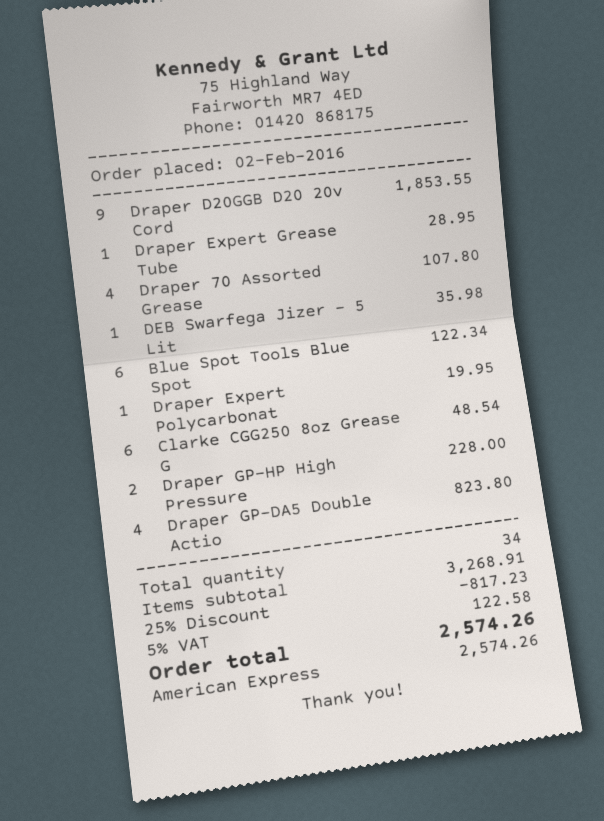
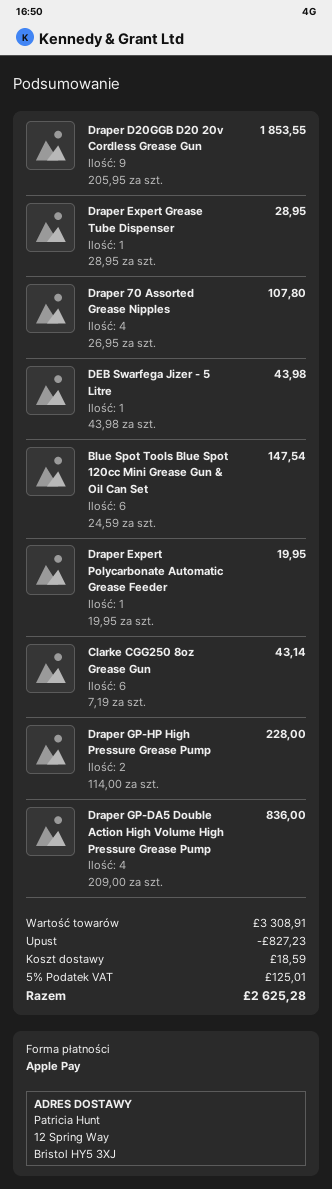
payment method: American Express -> Apple Pay
DEB Swarfega Jizer - 5 Lit: 1 for 35.98 -> 1 for 43.98
Blue Spot Tools Blue Spot: 6 for 122.34 -> 6 for 147.54
Clarke CGG250 8oz Grease G: 6 for 48.54 -> 6 for 43.14
Draper GP-DA5 Double Actio: 4 for 823.80 -> 4 for 836.00
subtotal: 3268.91 -> 3308.91
discount: 817.23 -> 827.23
shipping: none -> 18.59
tax: 5% = 122.58 -> 5% = 125.01
total: 2574.26 -> 2625.28

